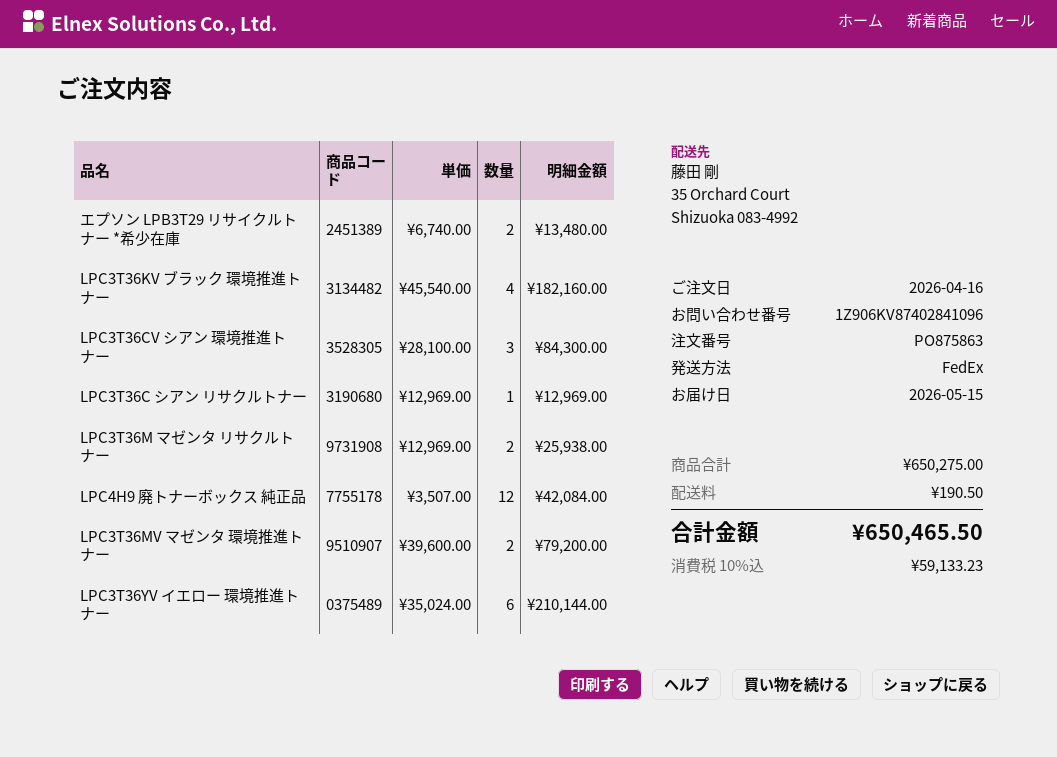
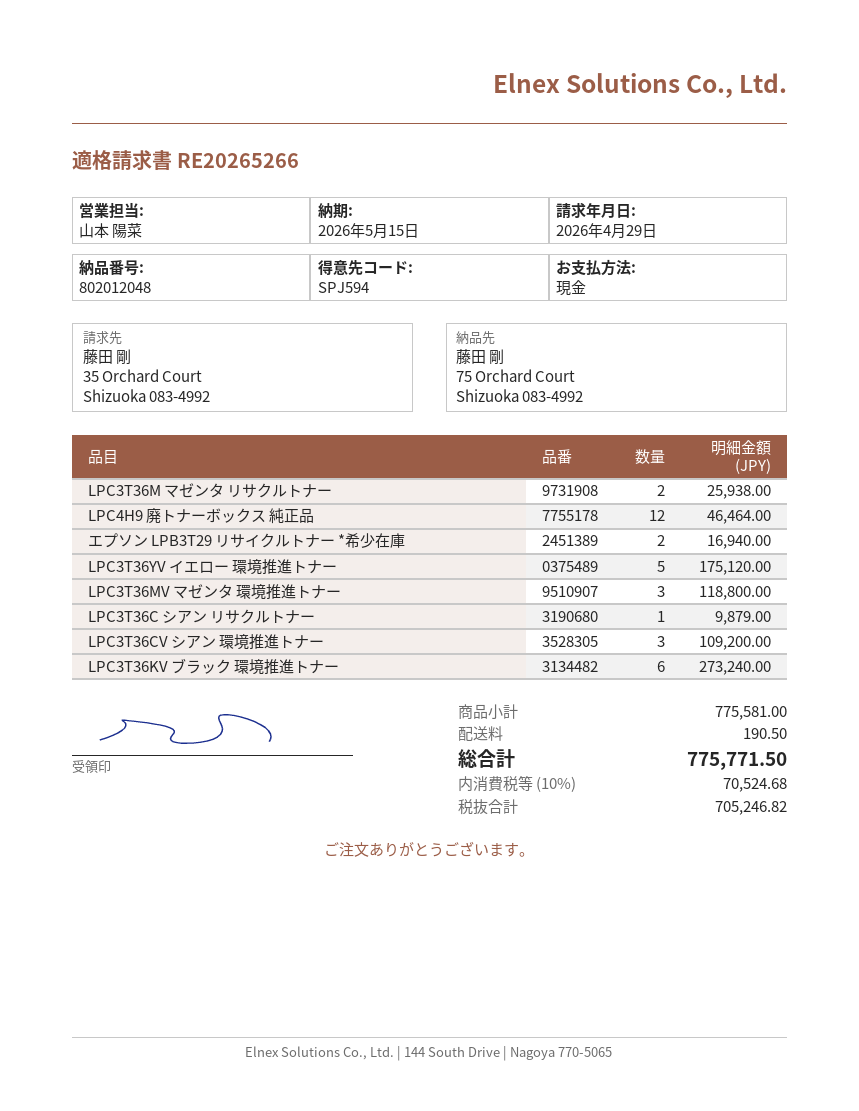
ship to: 35 Orchard Court, Shizuoka 083-4992 -> 75 Orchard Court, Shizuoka 083-4992
エプソン LPB3T29 リサイクルトナー *希少在庫: 2 for 13480.00 -> 2 for 16940.00
LPC3T36KV ブラック 環境推進トナー: 4 for 182160.00 -> 6 for 273240.00
LPC3T36CV シアン 環境推進トナー: 3 for 84300.00 -> 3 for 109200.00
LPC3T36C シアン リサクルトナー: 1 for 12969.00 -> 1 for 9879.00
LPC4H9 廃トナーボックス 純正品: 12 for 42084.00 -> 12 for 46464.00
LPC3T36MV マゼンタ 環境推進トナー: 2 for 79200.00 -> 3 for 118800.00
LPC3T36YV イエロー 環境推進トナー: 6 for 210144.00 -> 5 for 175120.00
subtotal: 650275.00 -> 775581.00
tax: 10% = 59133.23 -> 10% = 70524.68
total: 650465.50 -> 775771.50

